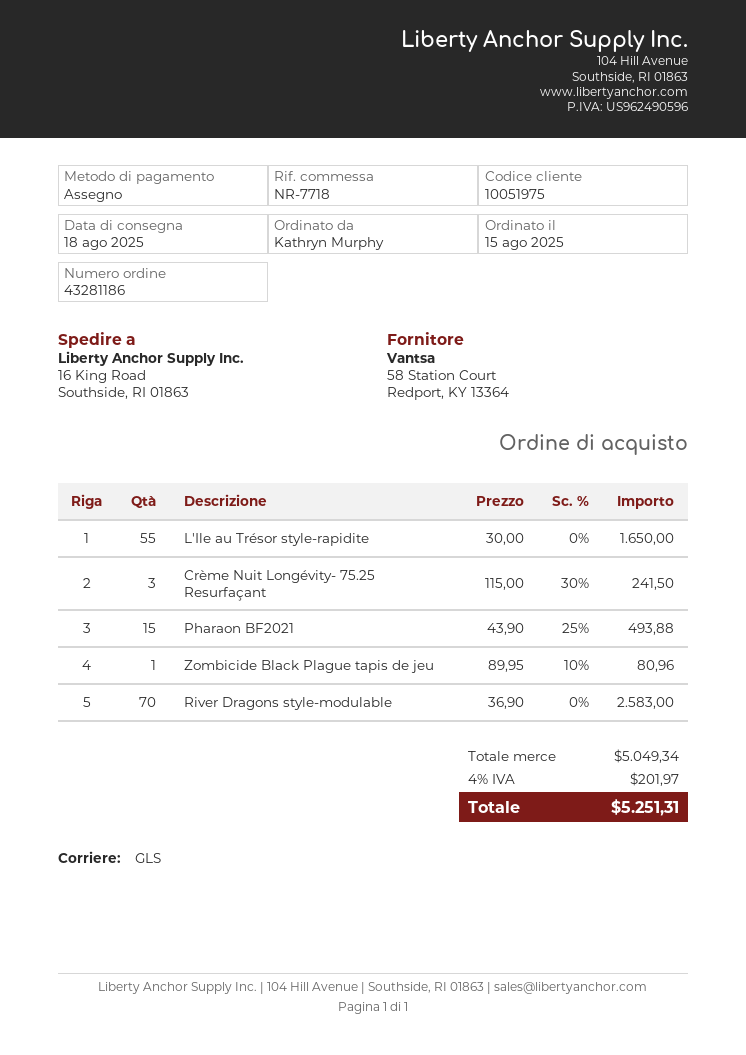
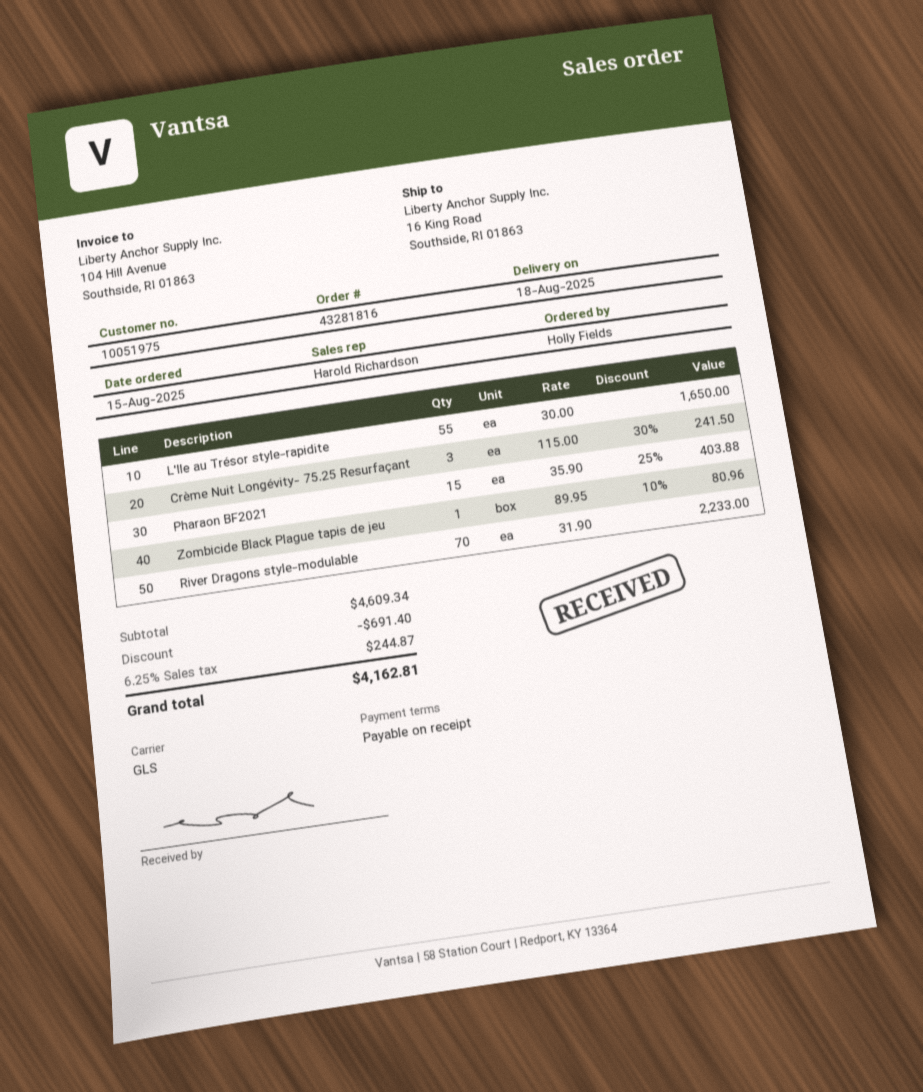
order number: 43281186 -> 43281816
ordered by: Kathryn Murphy -> Holly Fields
Pharaon BF2021: 15 x 43.90 - 25% = 493.88 -> 15 x 35.90 - 25% = 403.88
River Dragons style-modulable: 70 x 36.90 = 2583.00 -> 70 x 31.90 = 2233.00
subtotal: 5049.34 -> 4609.34
discount: none -> 691.40
tax: 4% = 201.97 -> 6.25% = 244.87
total: 5251.31 -> 4162.81

